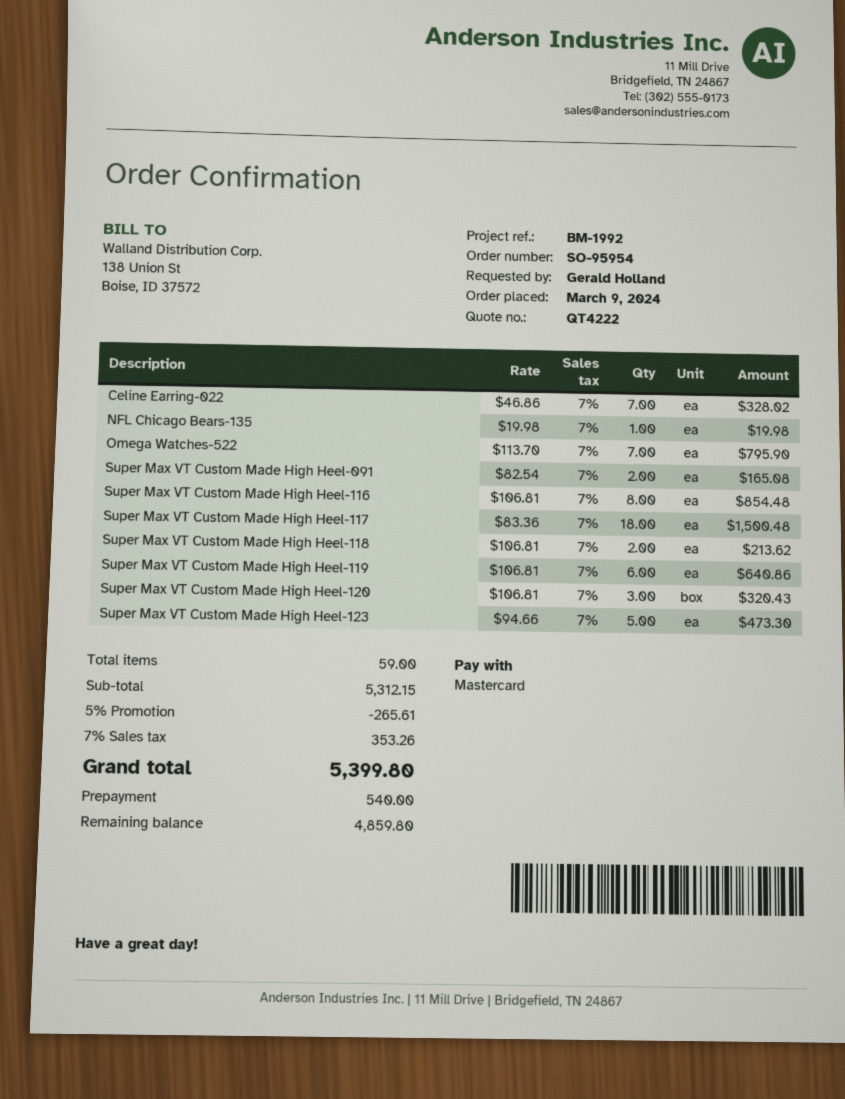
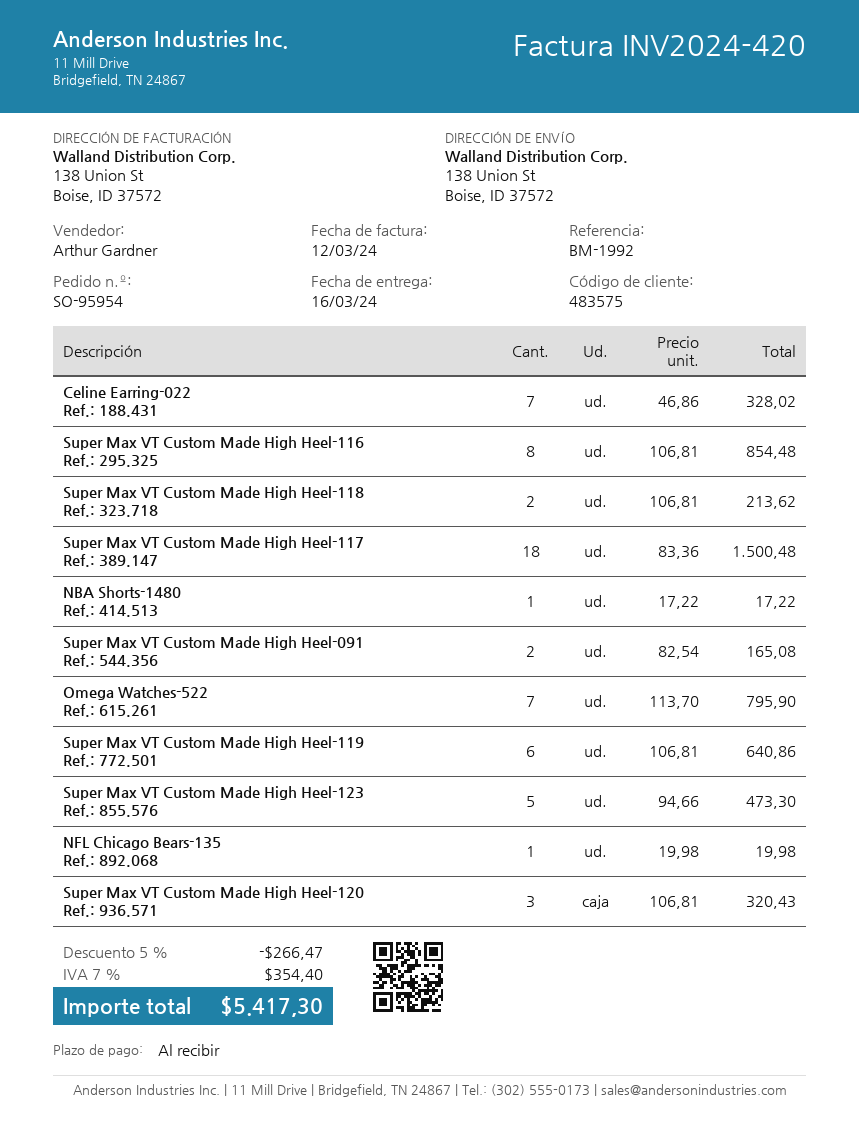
NBA Shorts-1480: none -> 1 x 17.22 = 17.22
discount: 5% = 265.61 -> 5% = 266.47
tax: 7% = 353.26 -> 7% = 354.40
total: 5399.80 -> 5417.30

